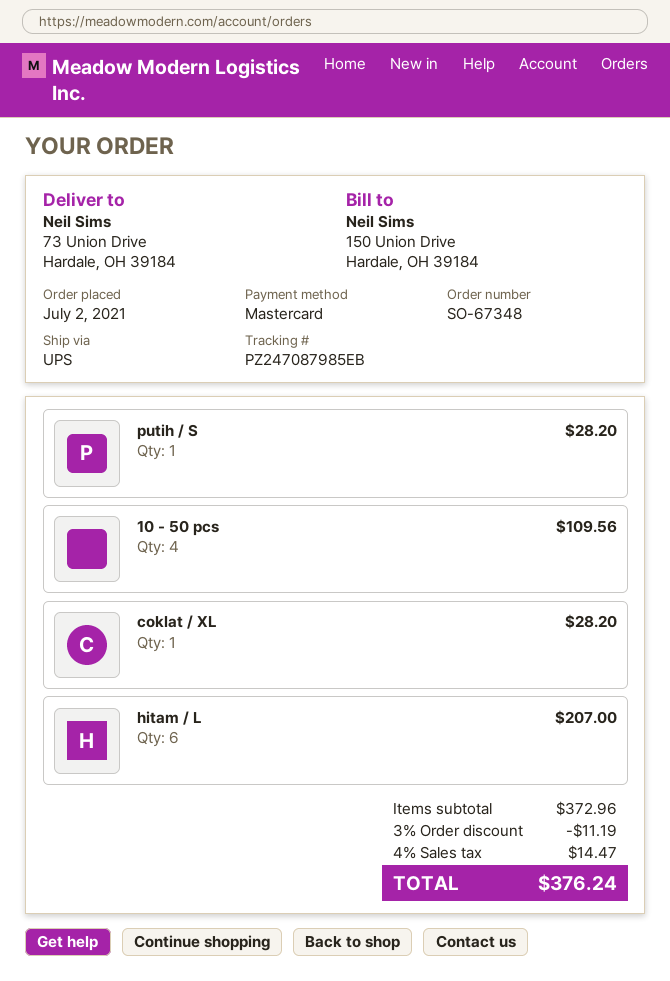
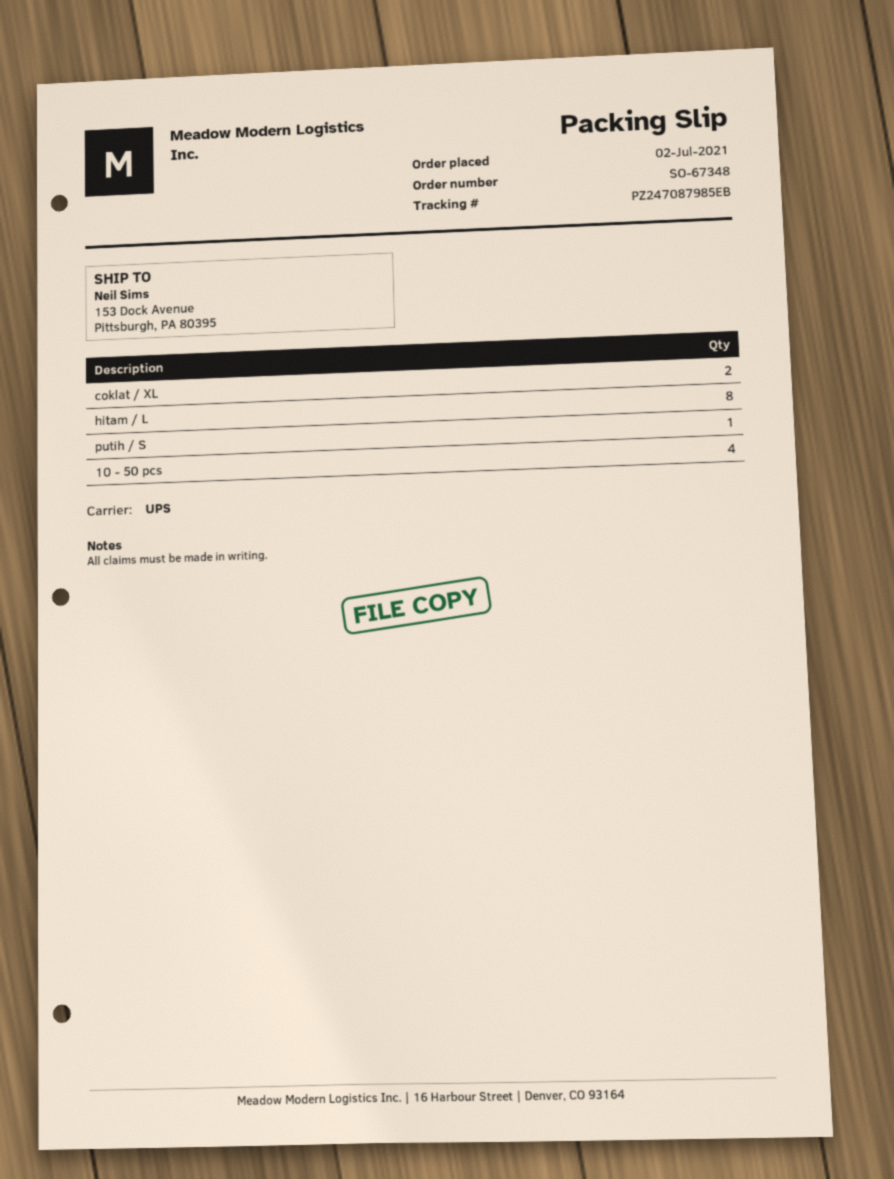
ship to: 73 Union Drive, Hardale, OH 39184 -> 153 Dock Avenue, Pittsburgh, PA 80395
coklat / XL: 1 -> 2
hitam / L: 6 -> 8

